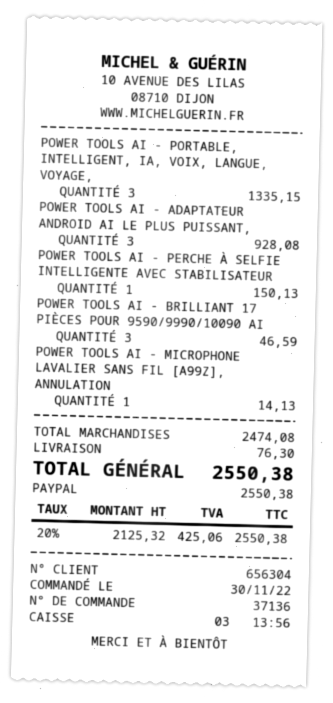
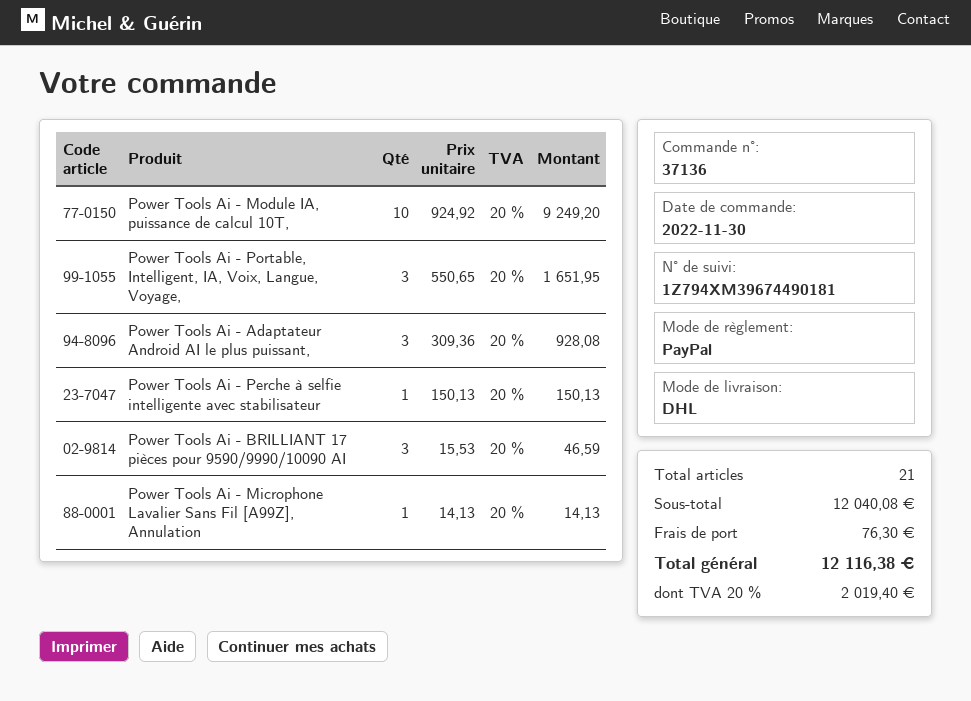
POWER TOOLS AI - PORTABLE, INTELLIGENT, IA, VOIX, LANGUE, VOYAGE,: 3 for 1335.15 -> 3 for 1651.95
Power Tools Ai - Module IA, puissance de calcul 10T,: none -> 10 for 9249.20
subtotal: 2474.08 -> 12040.08
tax: 20% = 425.06 -> 20% = 2019.40
total: 2550.38 -> 12116.38

